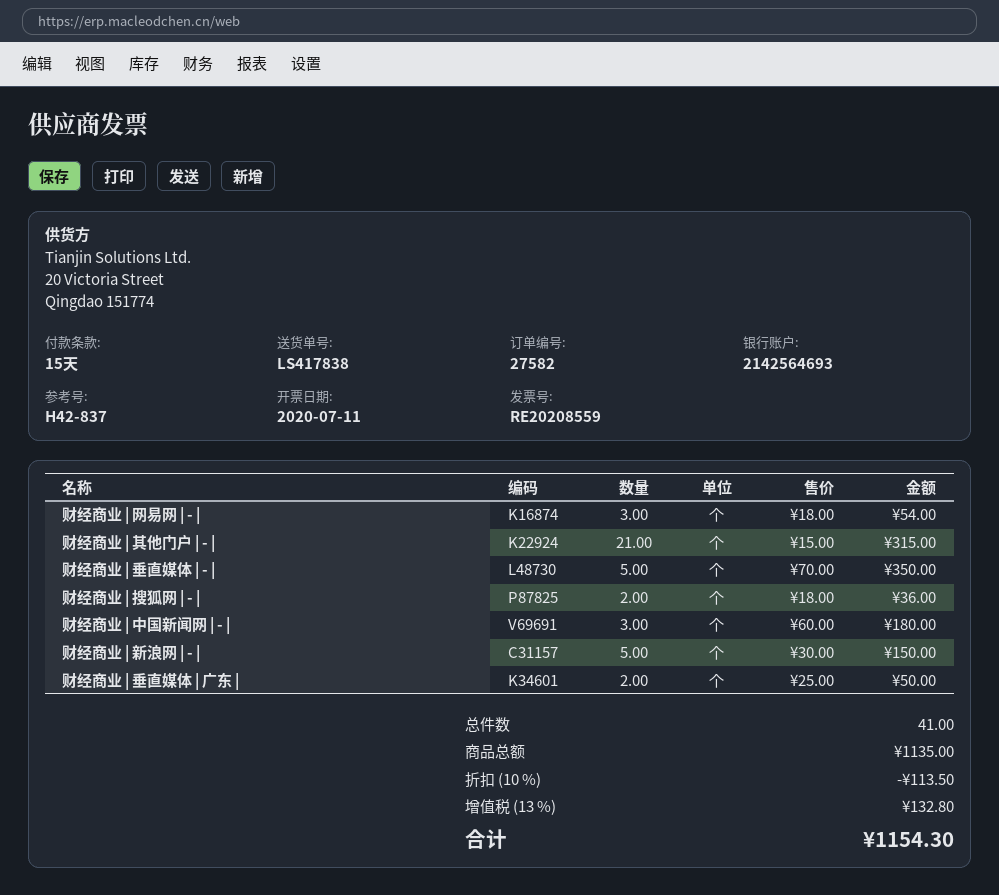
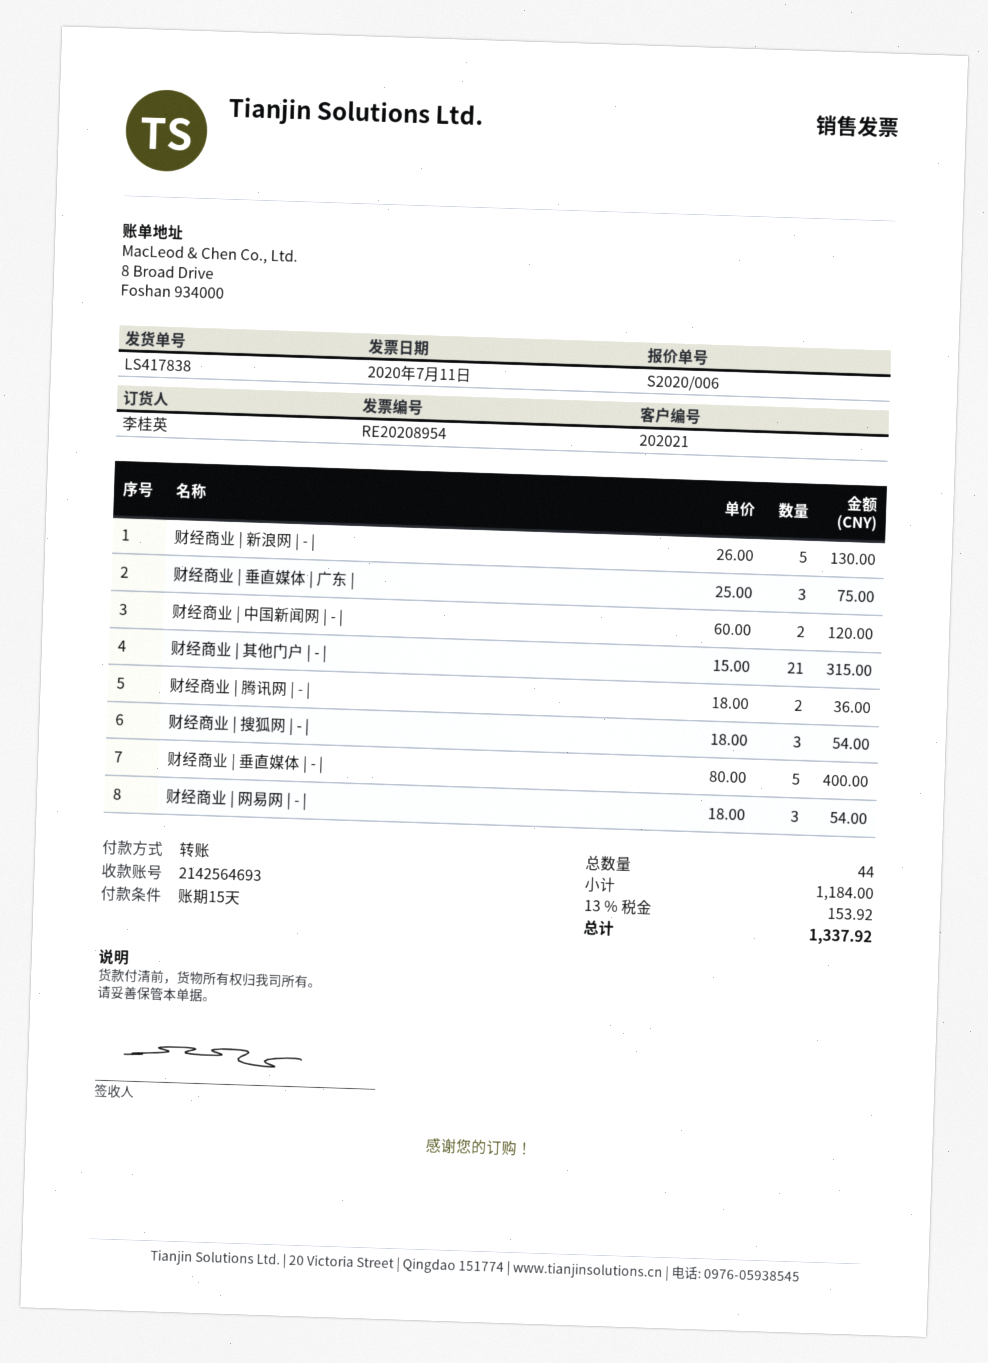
invoice number: RE20208559 -> RE20208954
财经商业 | 垂直媒体 | - |: 5 x 70.00 = 350.00 -> 5 x 80.00 = 400.00
财经商业 | 搜狐网 | - |: 2 x 18.00 = 36.00 -> 3 x 18.00 = 54.00
财经商业 | 中国新闻网 | - |: 3 x 60.00 = 180.00 -> 2 x 60.00 = 120.00
财经商业 | 新浪网 | - |: 5 x 30.00 = 150.00 -> 5 x 26.00 = 130.00
财经商业 | 垂直媒体 | 广东 |: 2 x 25.00 = 50.00 -> 3 x 25.00 = 75.00
财经商业 | 腾讯网 | - |: none -> 2 x 18.00 = 36.00
total quantity: 41 -> 44
subtotal: 1135.00 -> 1184.00
discount: 10% = 113.50 -> none
tax: 13% = 132.80 -> 13% = 153.92
total: 1154.30 -> 1337.92

